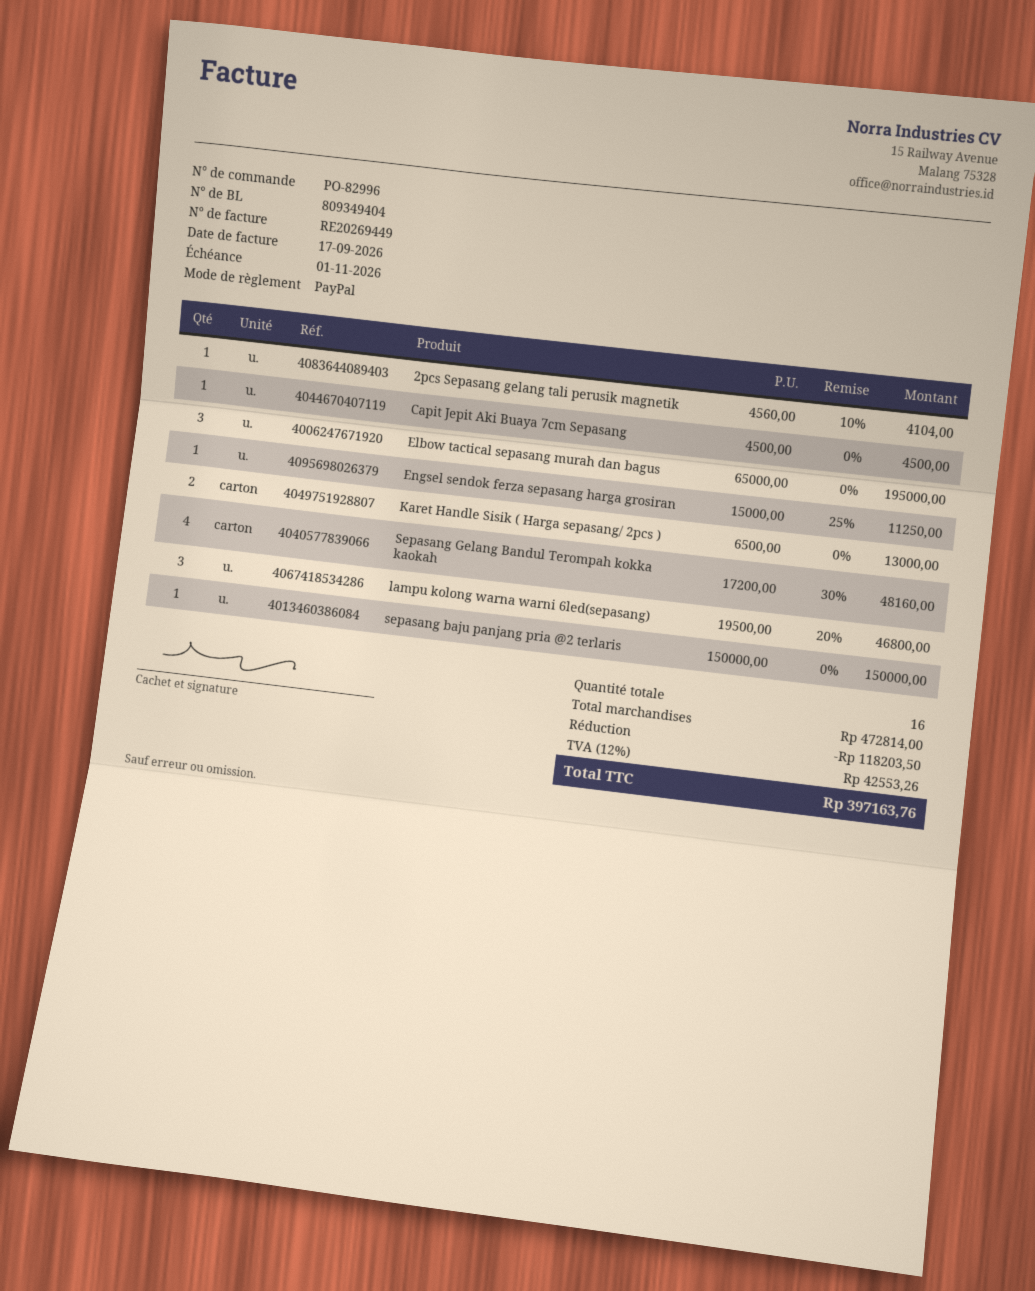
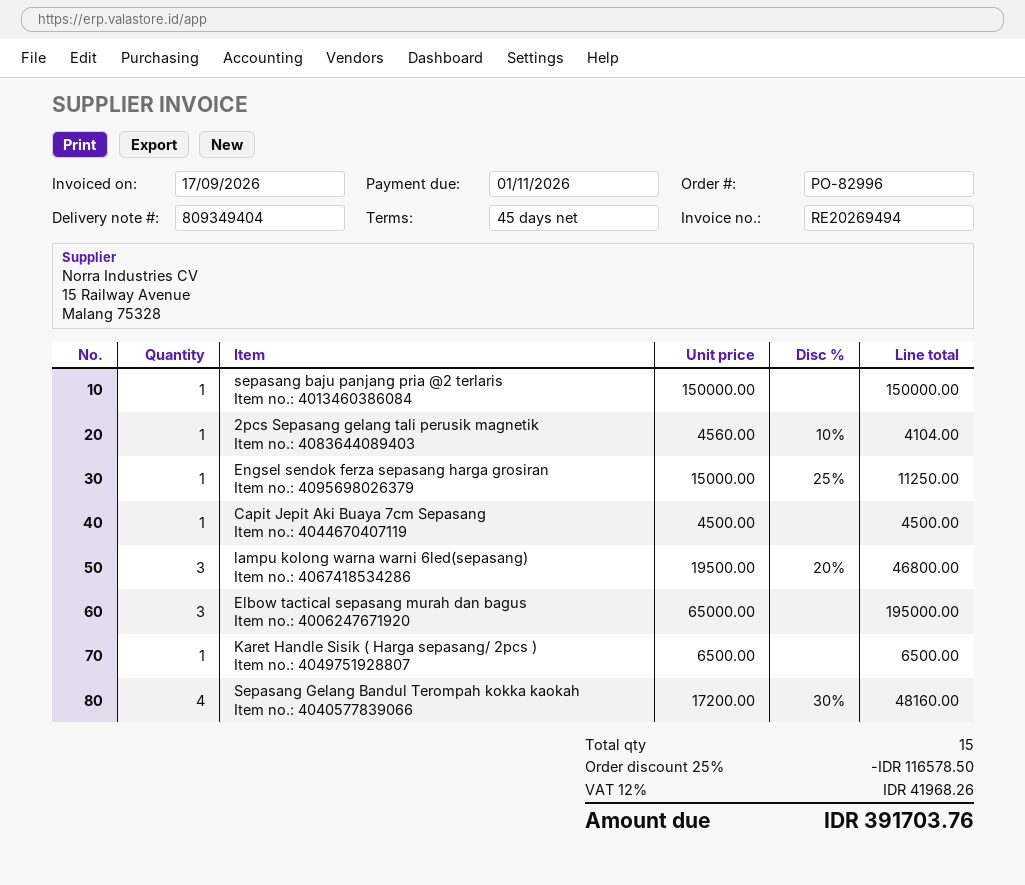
invoice number: RE20269449 -> RE20269494
Karet Handle Sisik ( Harga sepasang/ 2pcs ): 2 x 6500.00 = 13000.00 -> 1 x 6500.00 = 6500.00
total quantity: 16 -> 15
discount: 118203.50 -> 116578.50
tax: 12% = 42553.26 -> 12% = 41968.26
total: 397163.76 -> 391703.76

